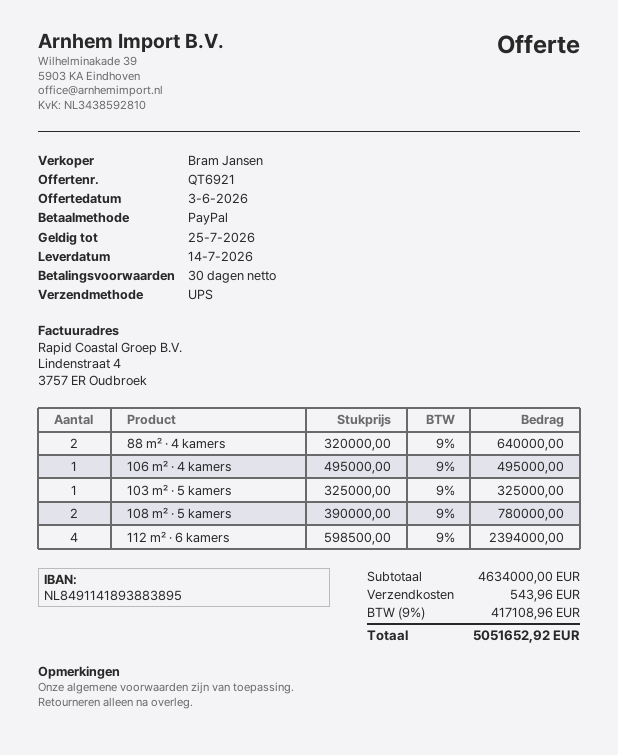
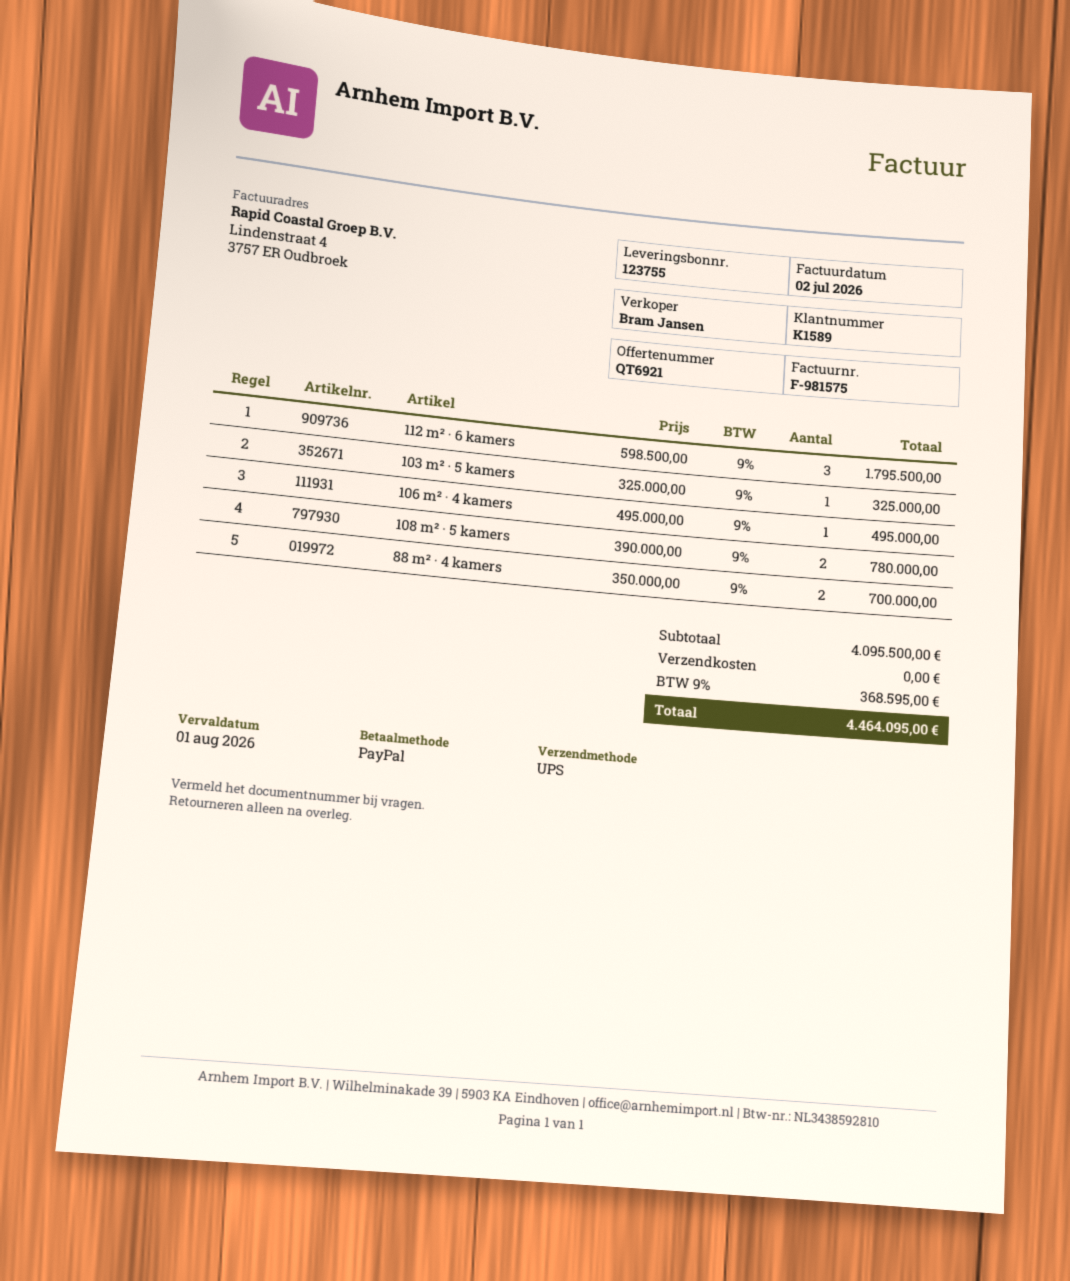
88 m² · 4 kamers: 2 x 320000.00 = 640000.00 -> 2 x 350000.00 = 700000.00
112 m² · 6 kamers: 4 x 598500.00 = 2394000.00 -> 3 x 598500.00 = 1795500.00
subtotal: 4634000.00 -> 4095500.00
shipping: 543.96 -> 0.00
tax: 9% = 417108.96 -> 9% = 368595.00
total: 5051652.92 -> 4464095.00

